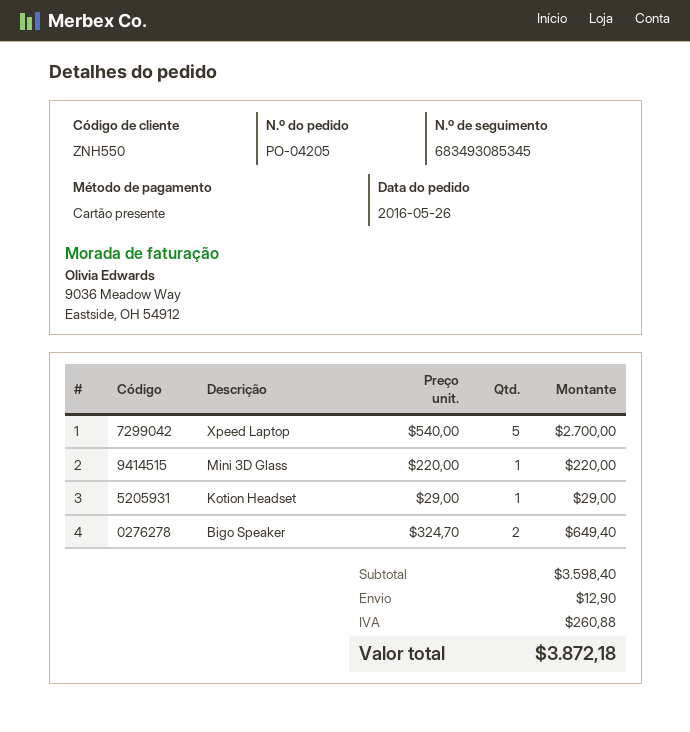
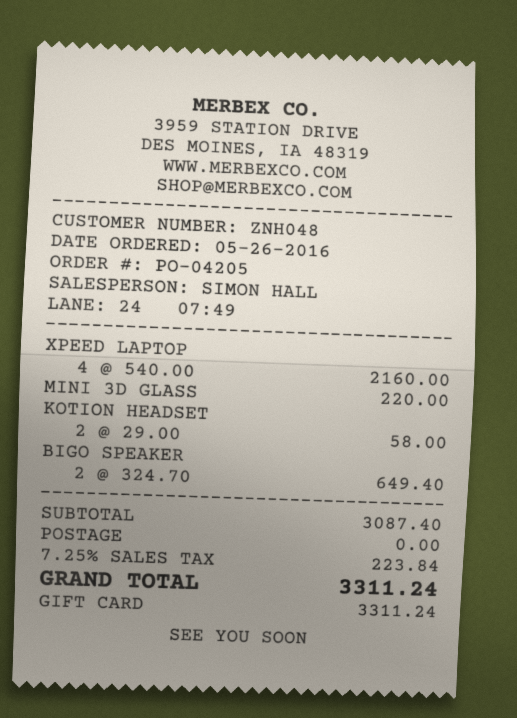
customer number: ZNH550 -> ZNH048
Xpeed Laptop: 5 x 540.00 = 2700.00 -> 4 x 540.00 = 2160.00
Kotion Headset: 1 x 29.00 = 29.00 -> 2 x 29.00 = 58.00
subtotal: 3598.40 -> 3087.40
shipping: 12.90 -> 0.00
tax: 260.88 -> 223.84
total: 3872.18 -> 3311.24

